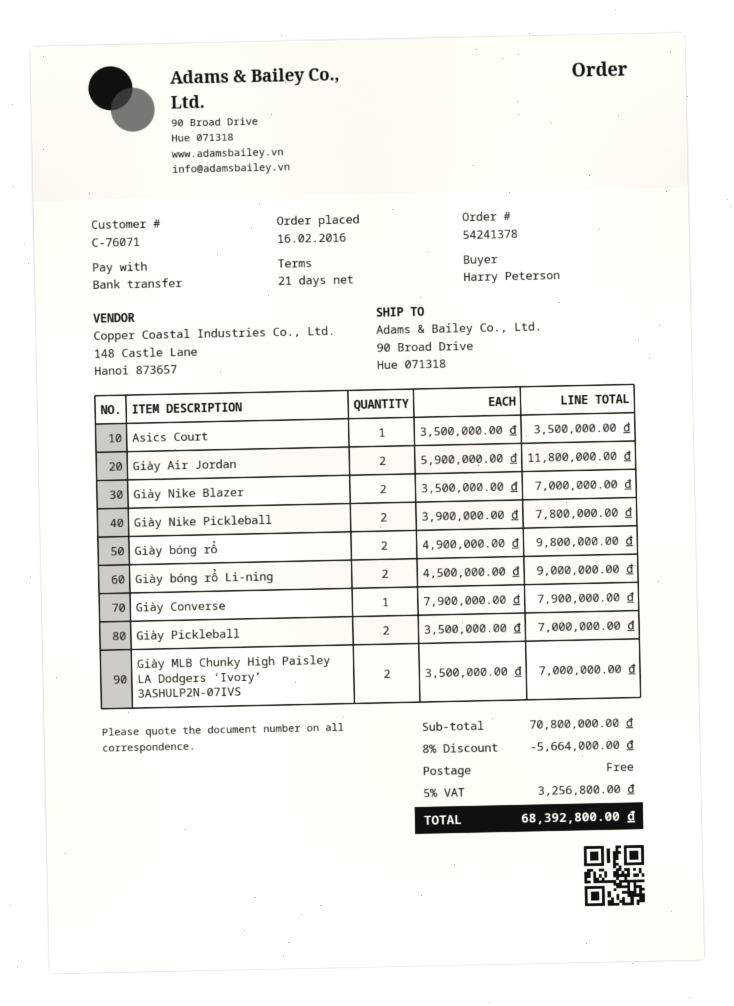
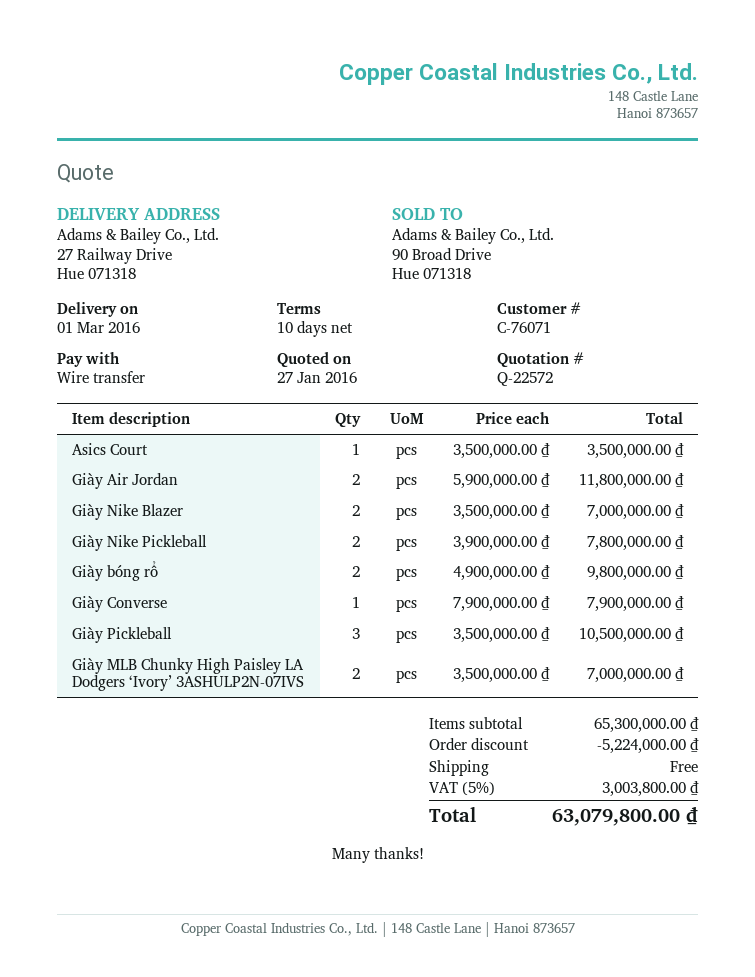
payment terms: 21 days -> 10 days
ship to: 90 Broad Drive, Hue 071318 -> 27 Railway Drive, Hue 071318
Giày bóng rổ Li-ning: 2 x 4500000.00 = 9000000.00 -> none
Giày Pickleball: 2 x 3500000.00 = 7000000.00 -> 3 x 3500000.00 = 10500000.00
subtotal: 70800000.00 -> 65300000.00
discount: 5664000.00 -> 5224000.00
tax: 5% = 3256800.00 -> 5% = 3003800.00
total: 68392800.00 -> 63079800.00

